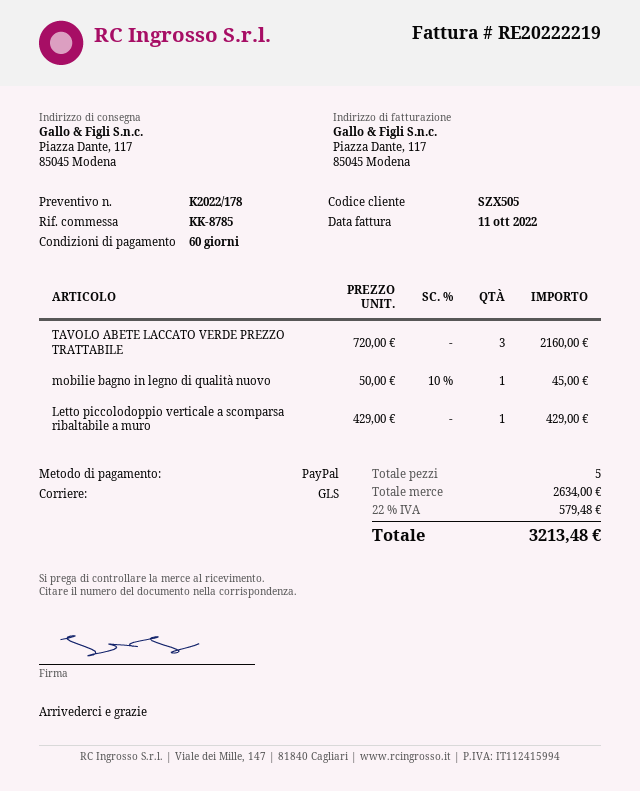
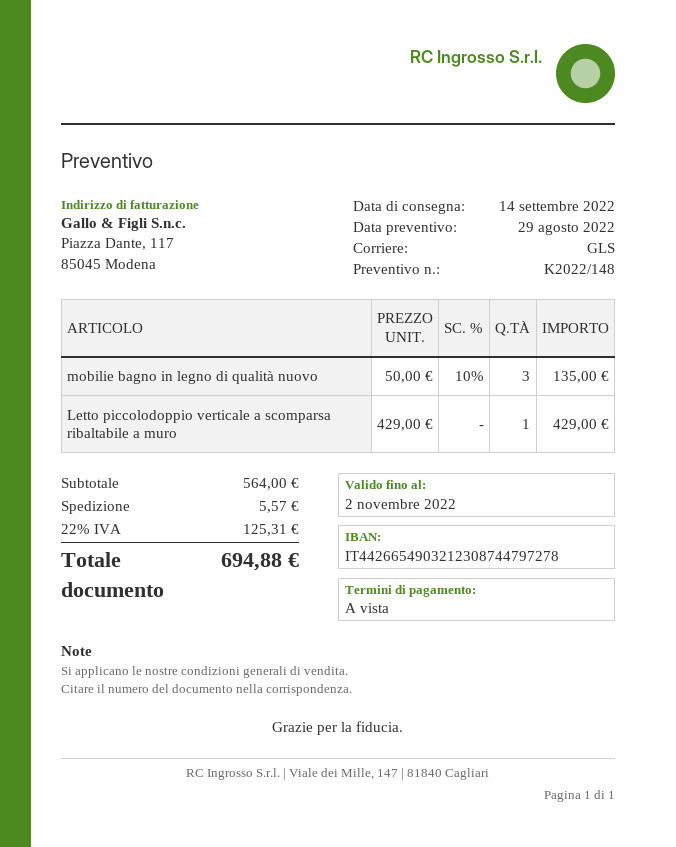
quote number: K2022/178 -> K2022/148
payment terms: 60 days -> on receipt
TAVOLO ABETE LACCATO VERDE PREZZO TRATTABILE: 3 x 720.00 = 2160.00 -> none
mobilie bagno in legno di qualità nuovo: 1 x 50.00 - 10% = 45.00 -> 3 x 50.00 - 10% = 135.00
subtotal: 2634.00 -> 564.00
shipping: none -> 5.57
tax: 22% = 579.48 -> 22% = 125.31
total: 3213.48 -> 694.88

